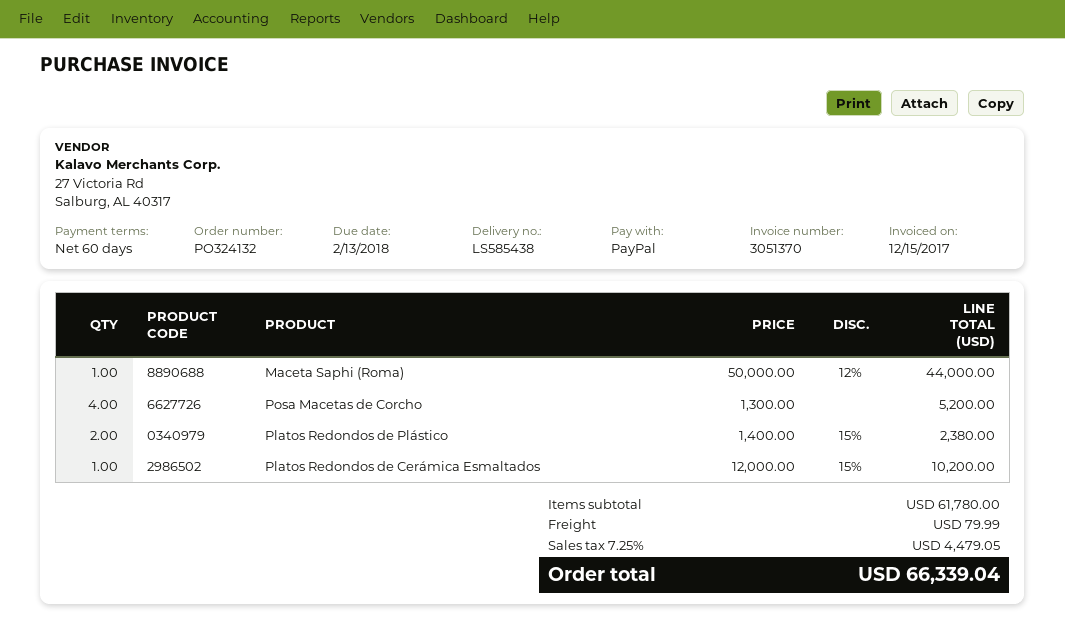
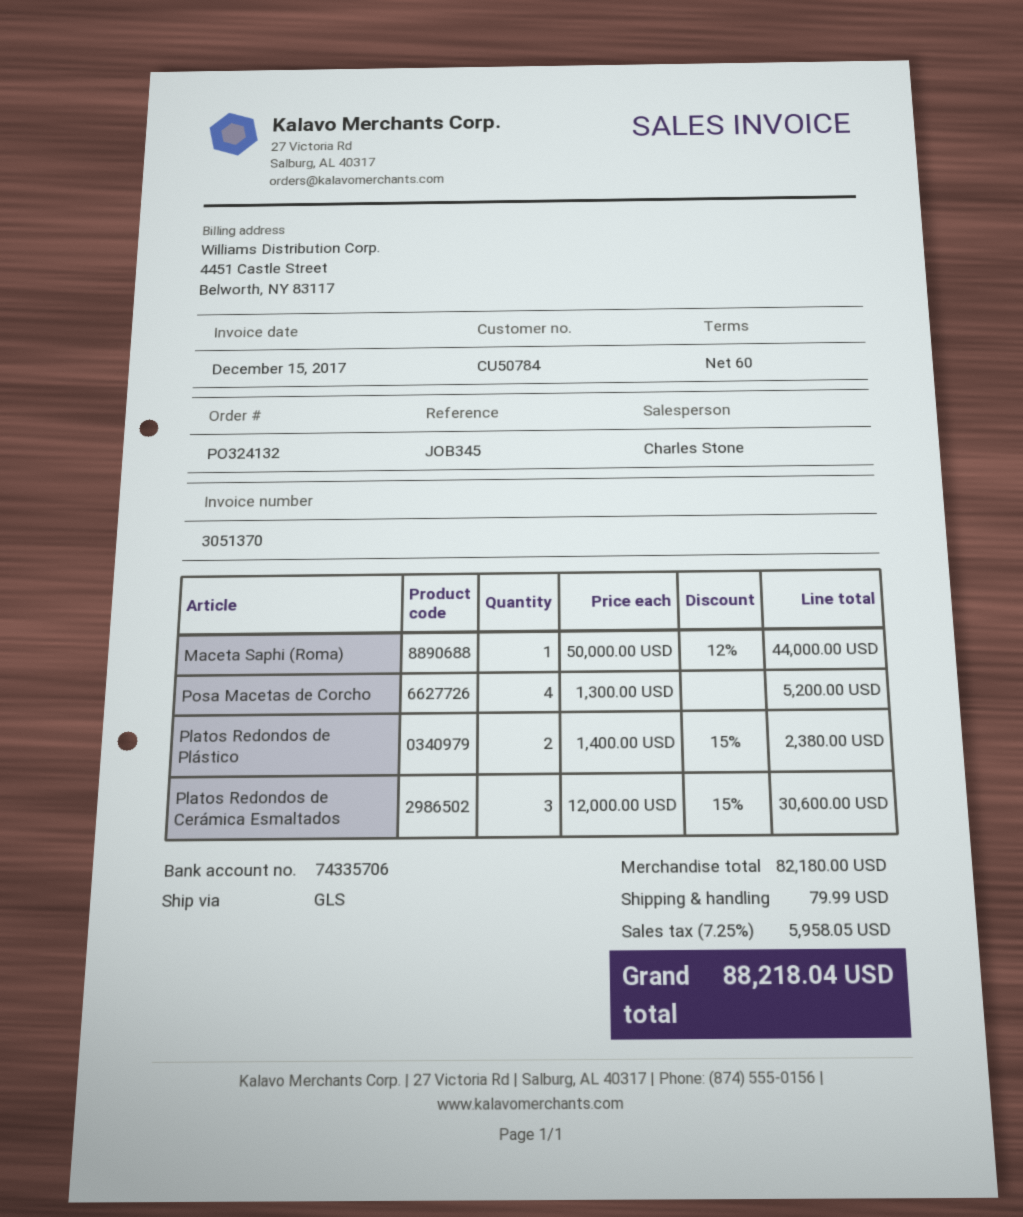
Platos Redondos de Cerámica Esmaltados: 1 x 12000.00 - 15% = 10200.00 -> 3 x 12000.00 - 15% = 30600.00
subtotal: 61780.00 -> 82180.00
tax: 7.25% = 4479.05 -> 7.25% = 5958.05
total: 66339.04 -> 88218.04

